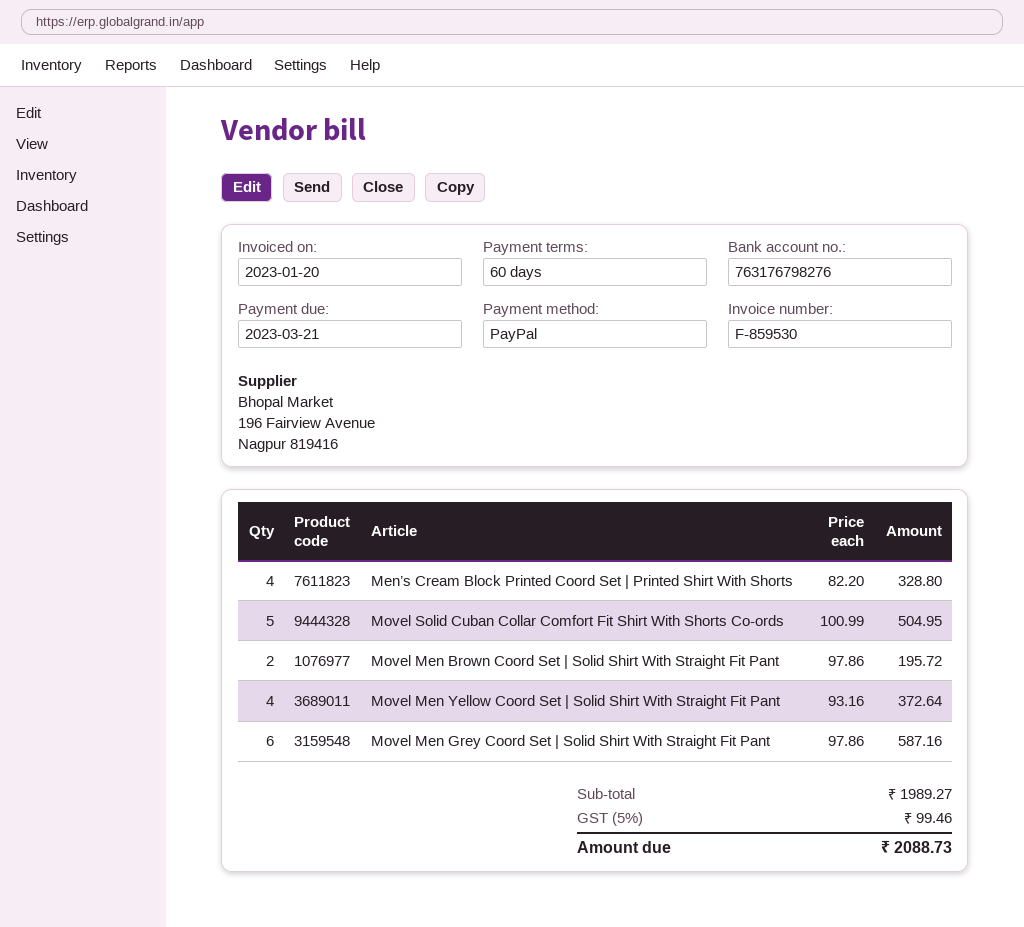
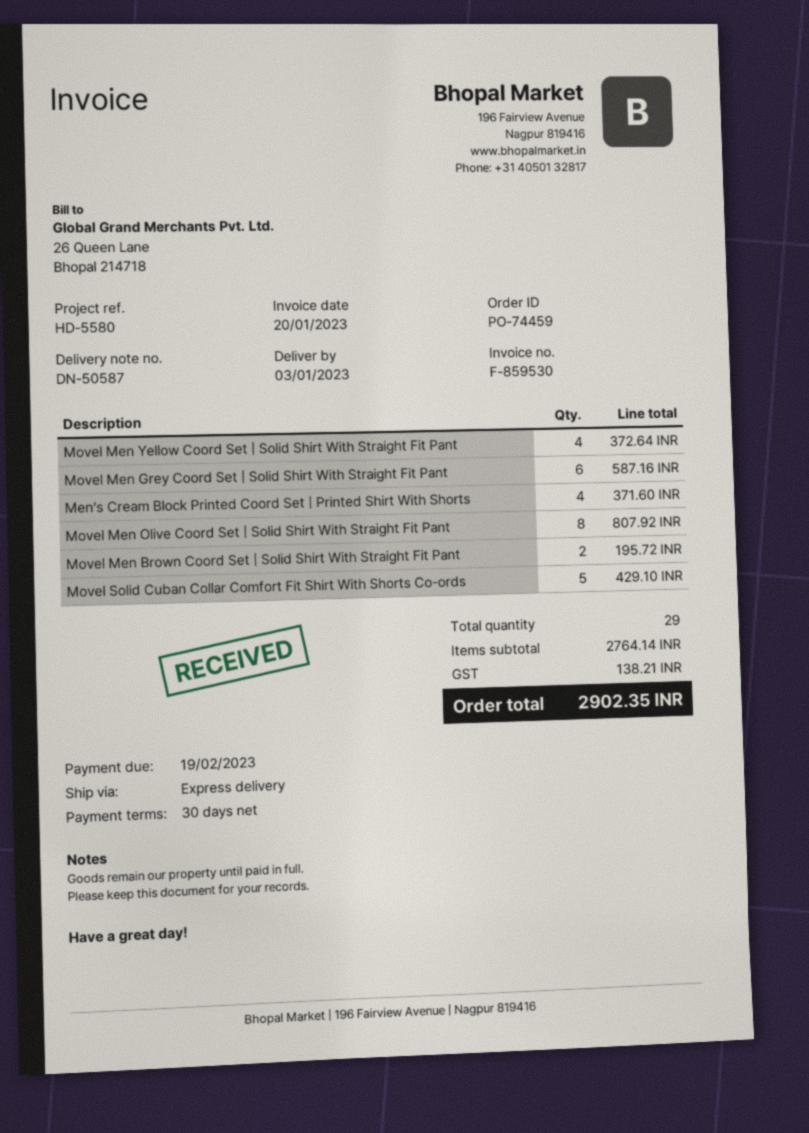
payment terms: 60 days -> 30 days
due date: 2023-03-21 -> 2023-02-19
Men’s Cream Block Printed Coord Set | Printed Shirt With Shorts: 4 for 328.80 -> 4 for 371.60
Movel Solid Cuban Collar Comfort Fit Shirt With Shorts Co-ords: 5 for 504.95 -> 5 for 429.10
Movel Men Olive Coord Set | Solid Shirt With Straight Fit Pant: none -> 8 for 807.92
subtotal: 1989.27 -> 2764.14
tax: 99.46 -> 138.21
total: 2088.73 -> 2902.35

